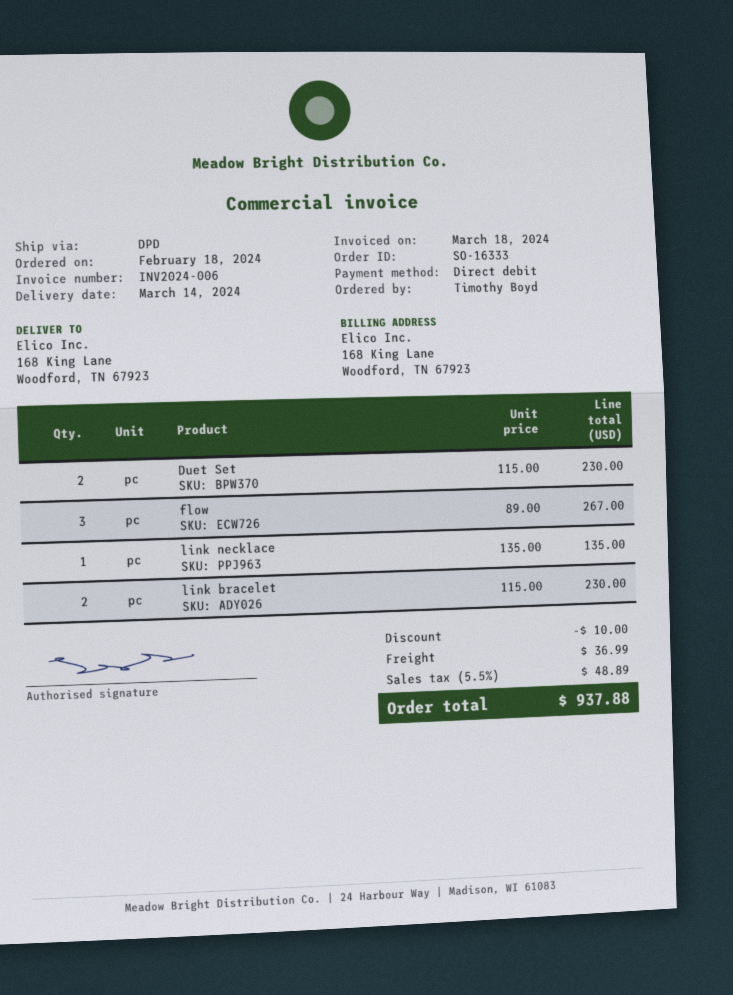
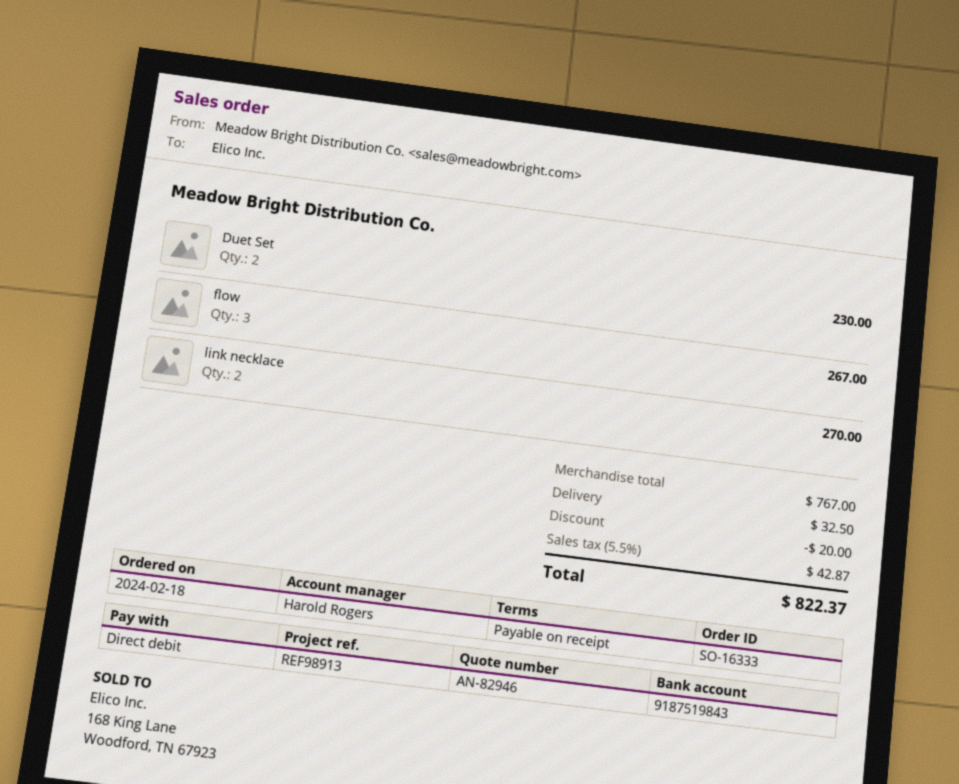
link necklace: 1 for 135.00 -> 2 for 270.00
link bracelet: 2 for 230.00 -> none
discount: 10.00 -> 20.00
shipping: 36.99 -> 32.50
tax: 5.5% = 48.89 -> 5.5% = 42.87
total: 937.88 -> 822.37

